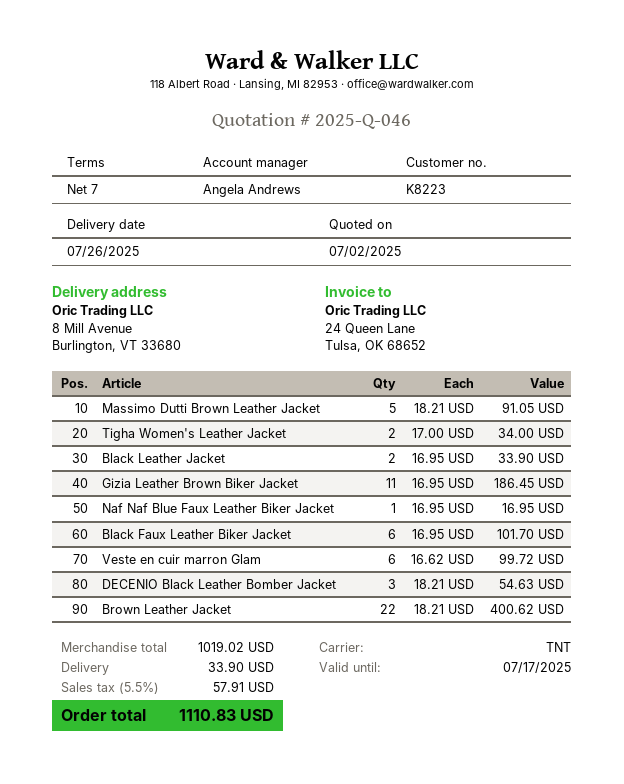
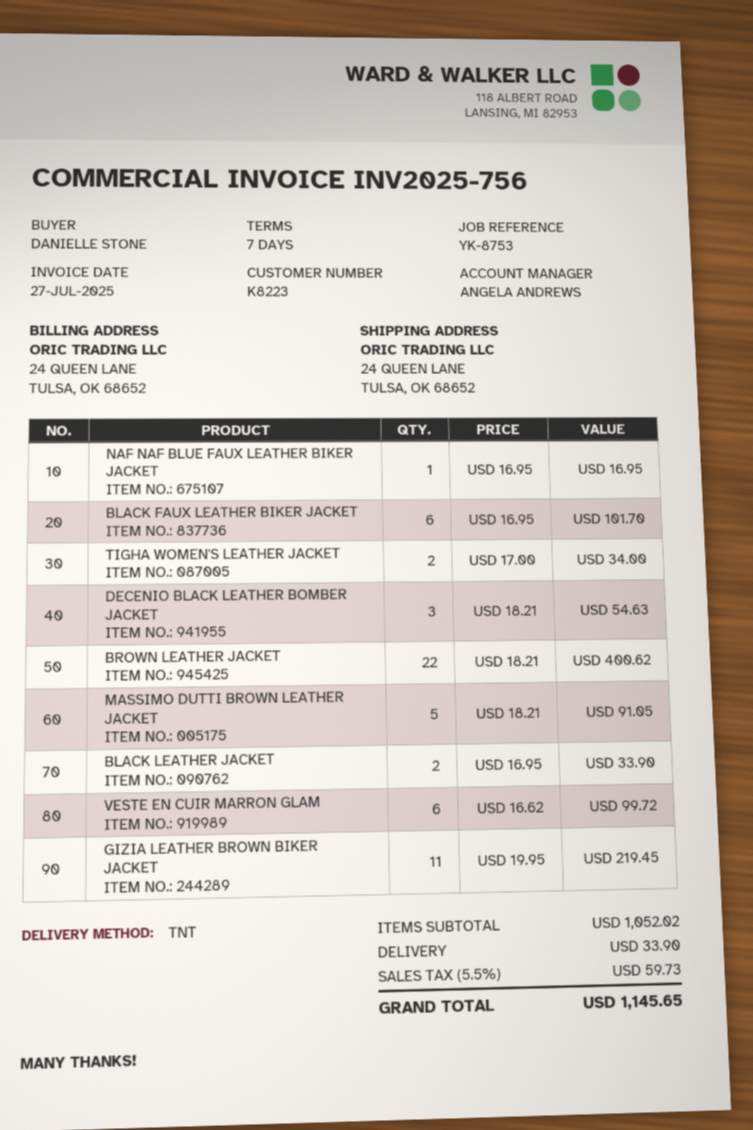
ship to: 8 Mill Avenue, Burlington, VT 33680 -> 24 QUEEN LANE, TULSA, OK 68652
Gizia Leather Brown Biker Jacket: 11 x 16.95 = 186.45 -> 11 x 19.95 = 219.45
subtotal: 1019.02 -> 1052.02
tax: 5.5% = 57.91 -> 5.5% = 59.73
total: 1110.83 -> 1145.65

